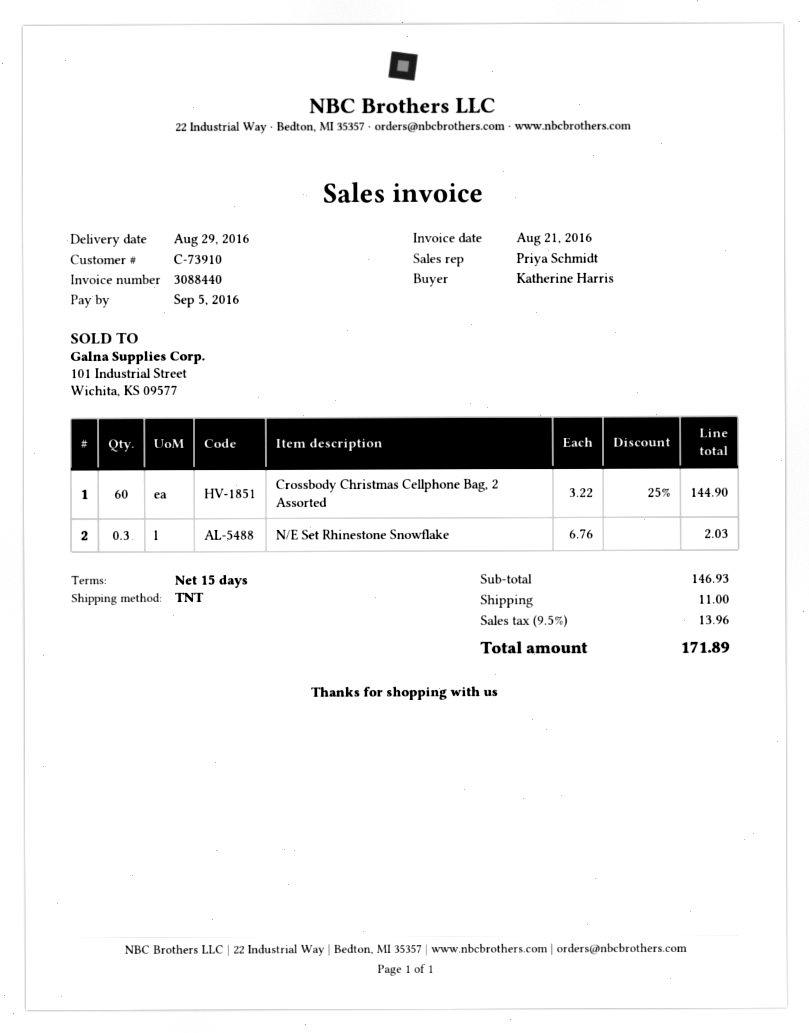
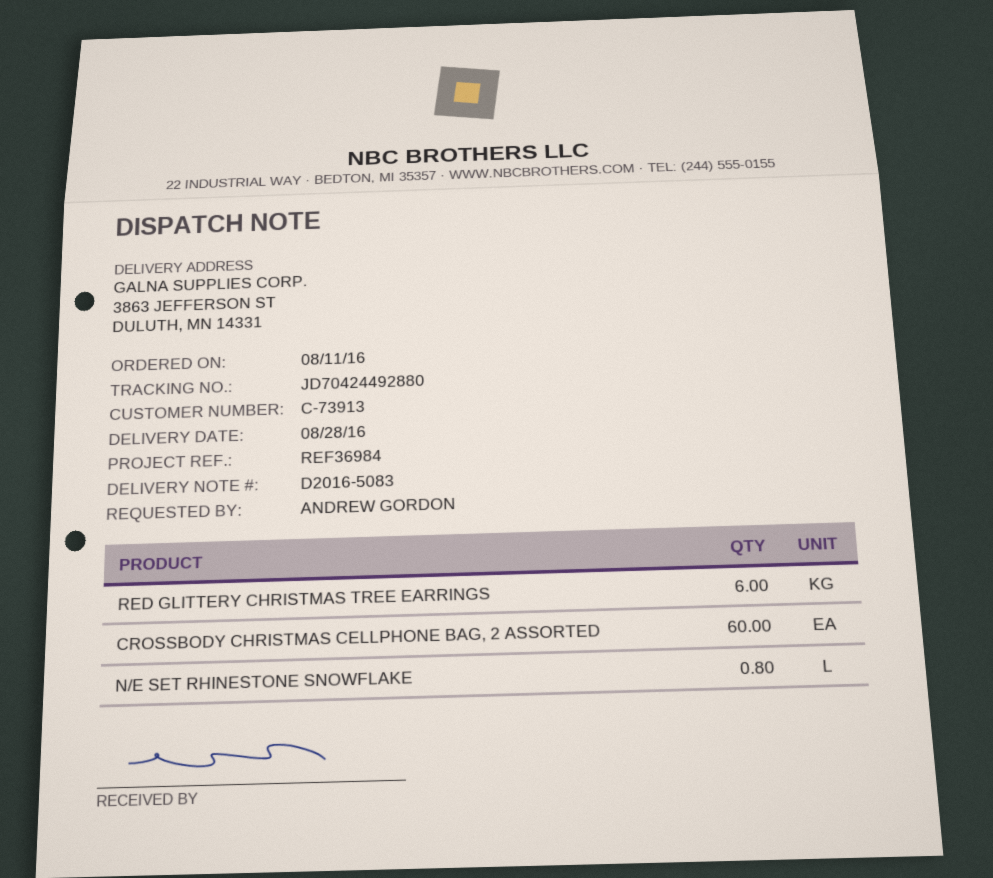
delivery date: 2016-08-29 -> 2016-08-28
customer number: C-73910 -> C-73913
ordered by: Katherine Harris -> ANDREW GORDON
N/E Set Rhinestone Snowflake: 0.3 -> 0.8
RED GLITTERY CHRISTMAS TREE EARRINGS: none -> 6

